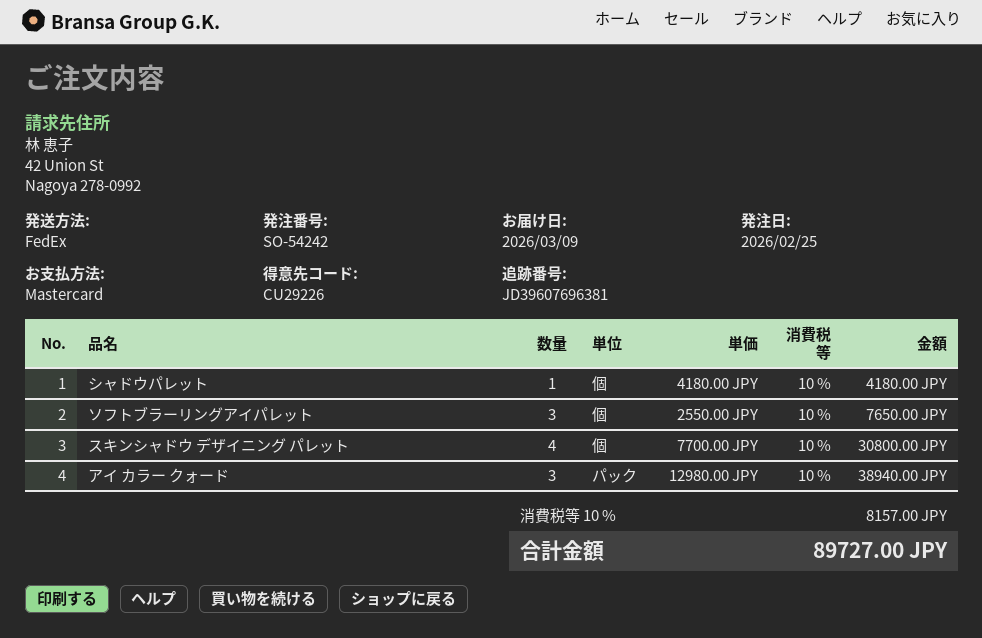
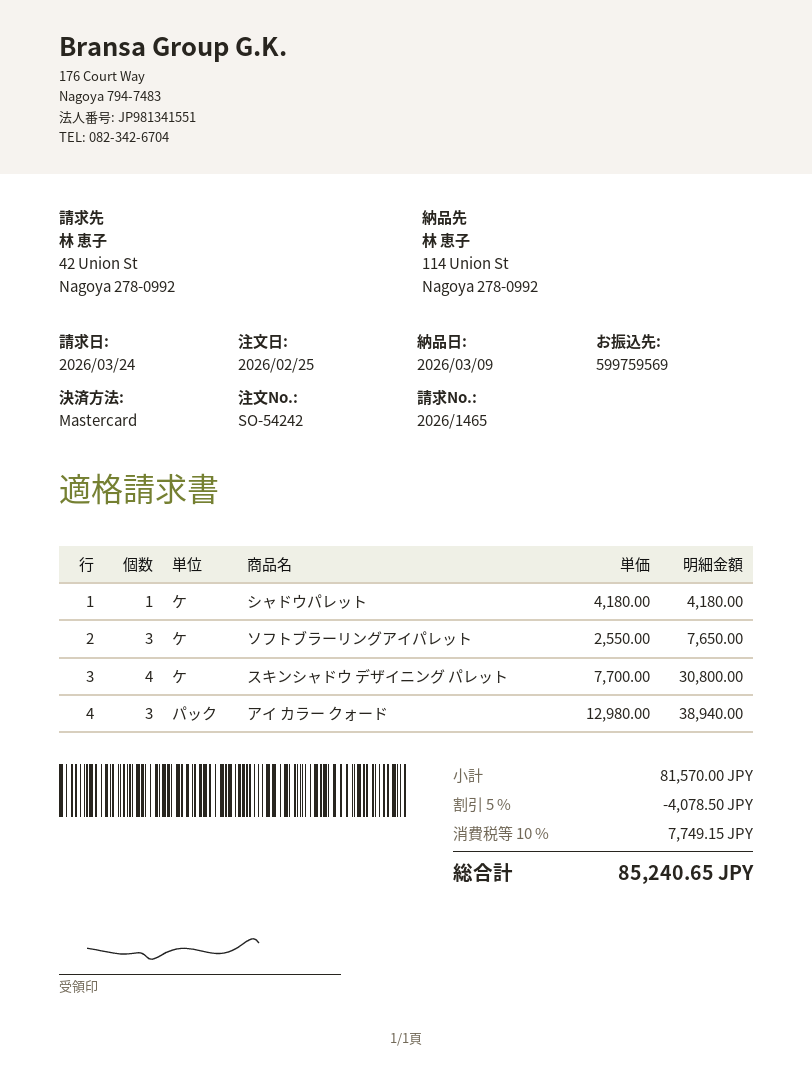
discount: none -> 5% = 4078.50
tax: 10% = 8157.00 -> 10% = 7749.15
total: 89727.00 -> 85240.65

